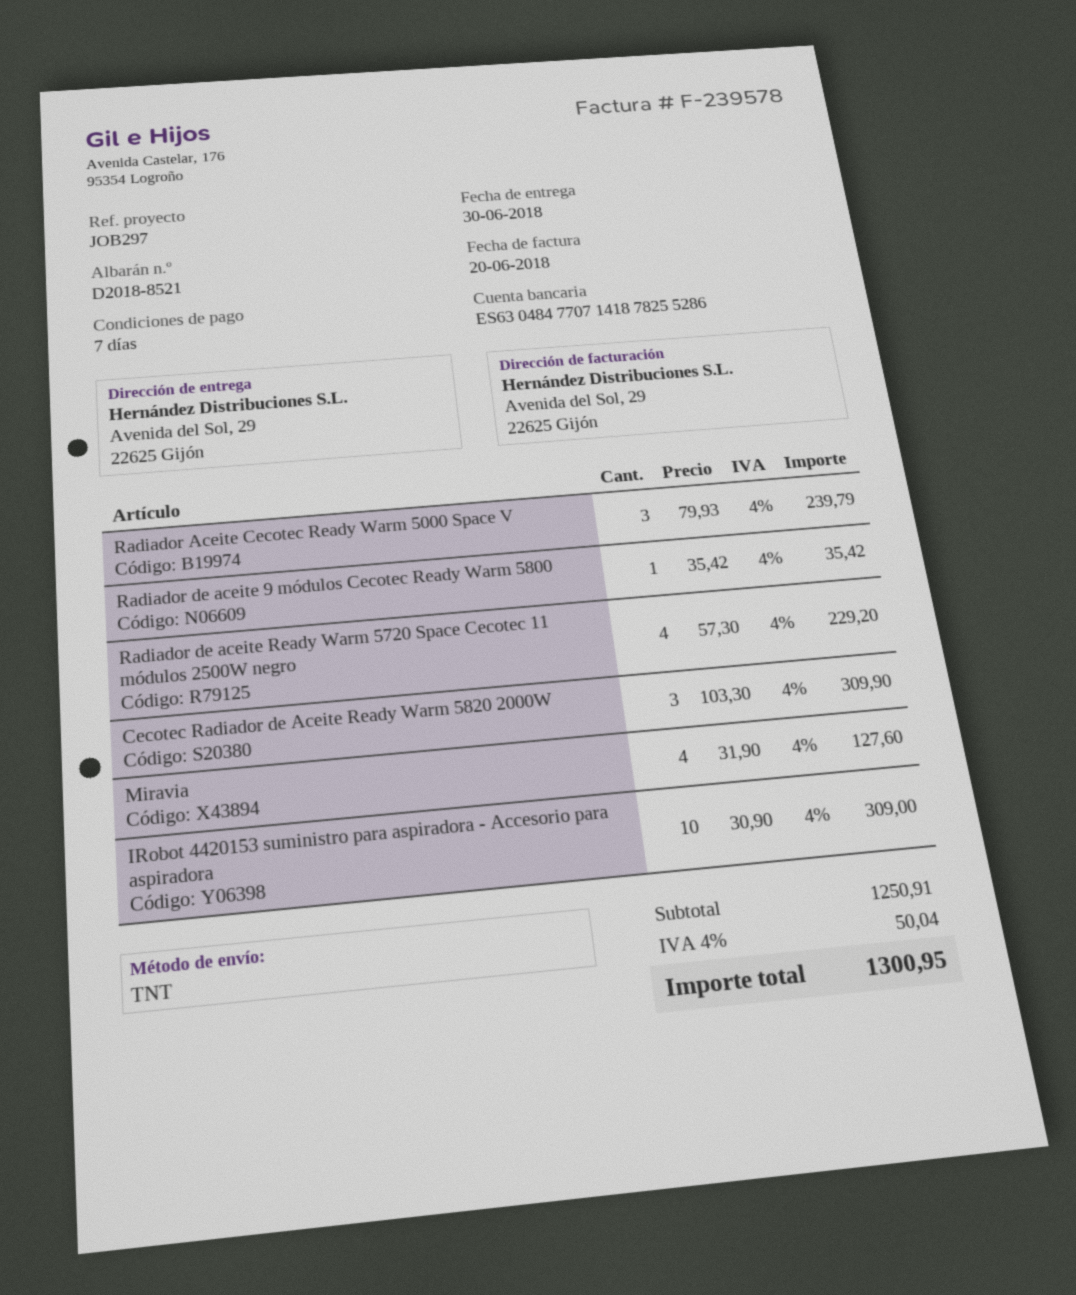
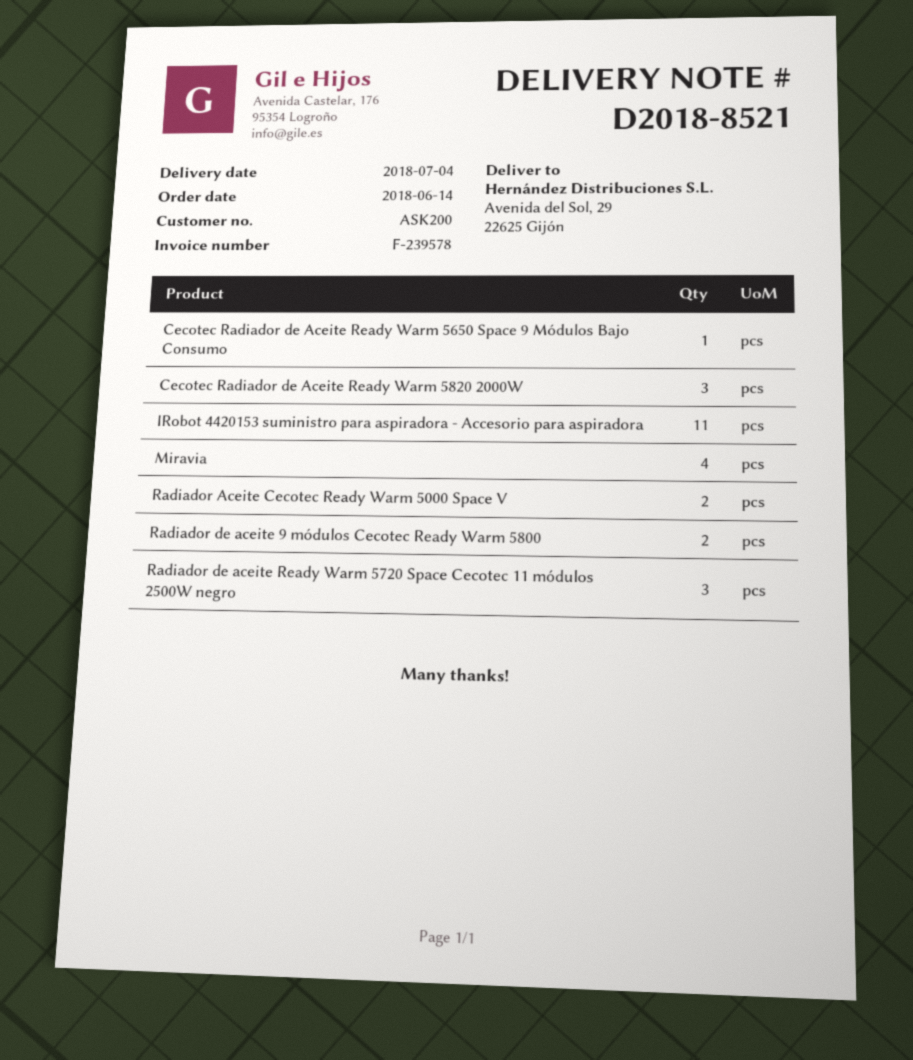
delivery date: 2018-06-30 -> 2018-07-04
Radiador Aceite Cecotec Ready Warm 5000 Space V: 3 -> 2
Radiador de aceite 9 módulos Cecotec Ready Warm 5800: 1 -> 2
Radiador de aceite Ready Warm 5720 Space Cecotec 11 módulos 2500W negro: 4 -> 3
IRobot 4420153 suministro para aspiradora - Accesorio para aspiradora: 10 -> 11
Cecotec Radiador de Aceite Ready Warm 5650 Space 9 Módulos Bajo Consumo: none -> 1

